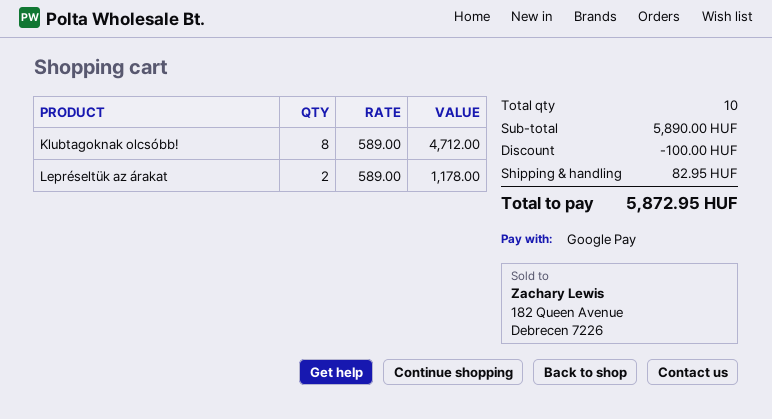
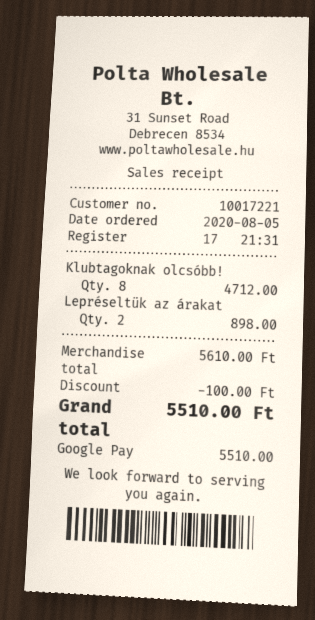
Lepréseltük az árakat: 2 for 1178.00 -> 2 for 898.00
subtotal: 5890.00 -> 5610.00
shipping: 82.95 -> none
total: 5872.95 -> 5510.00

